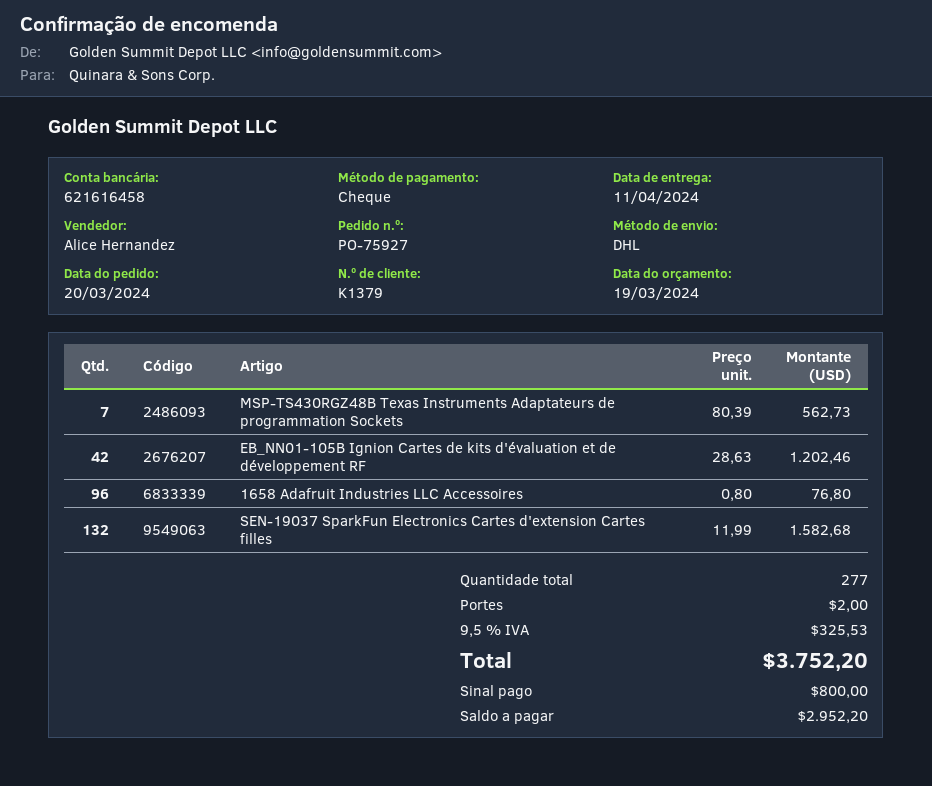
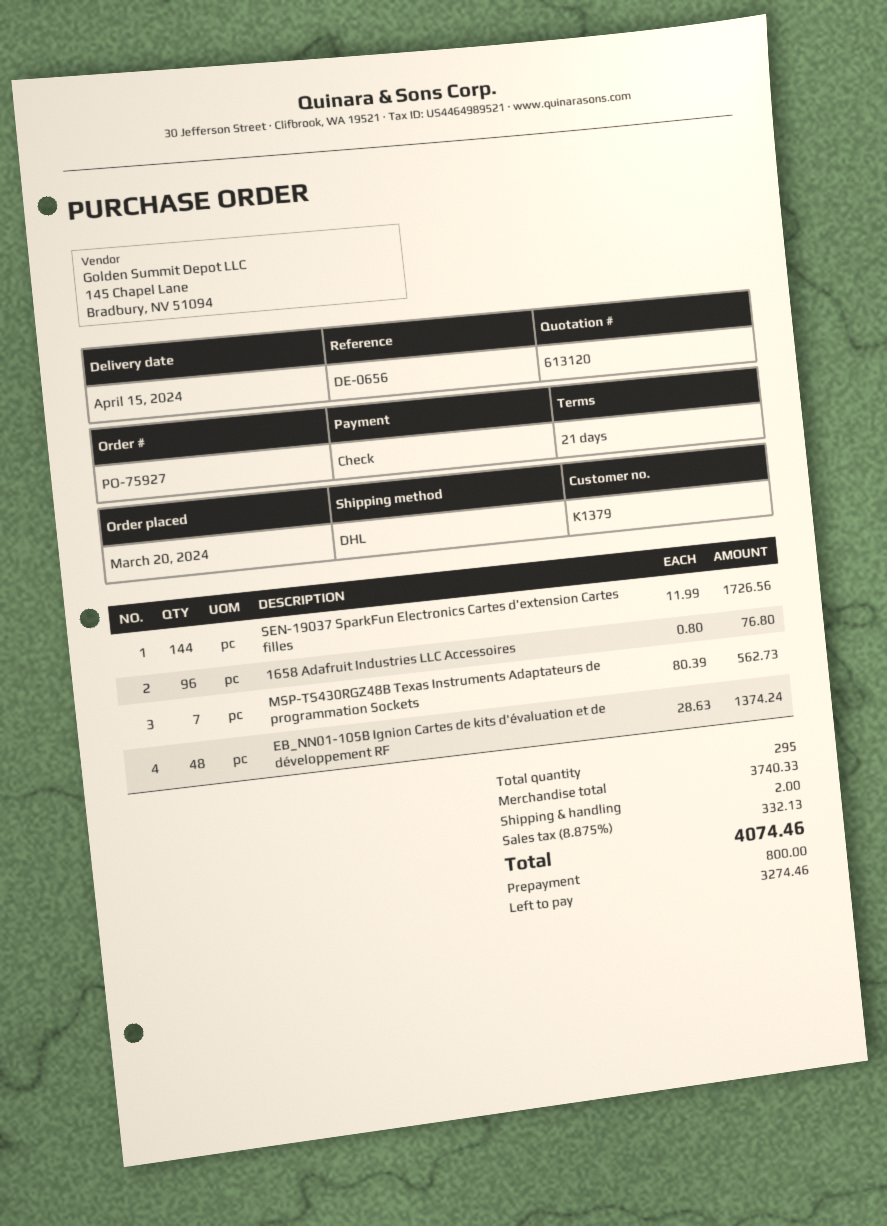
delivery date: 2024-04-11 -> 2024-04-15
EB_NN01-105B Ignion Cartes de kits d'évaluation et de développement RF: 42 x 28.63 = 1202.46 -> 48 x 28.63 = 1374.24
SEN-19037 SparkFun Electronics Cartes d'extension Cartes filles: 132 x 11.99 = 1582.68 -> 144 x 11.99 = 1726.56
total quantity: 277 -> 295
tax: 9.5% = 325.53 -> 8.875% = 332.13
total: 3752.20 -> 4074.46
balance: 2952.20 -> 3274.46

